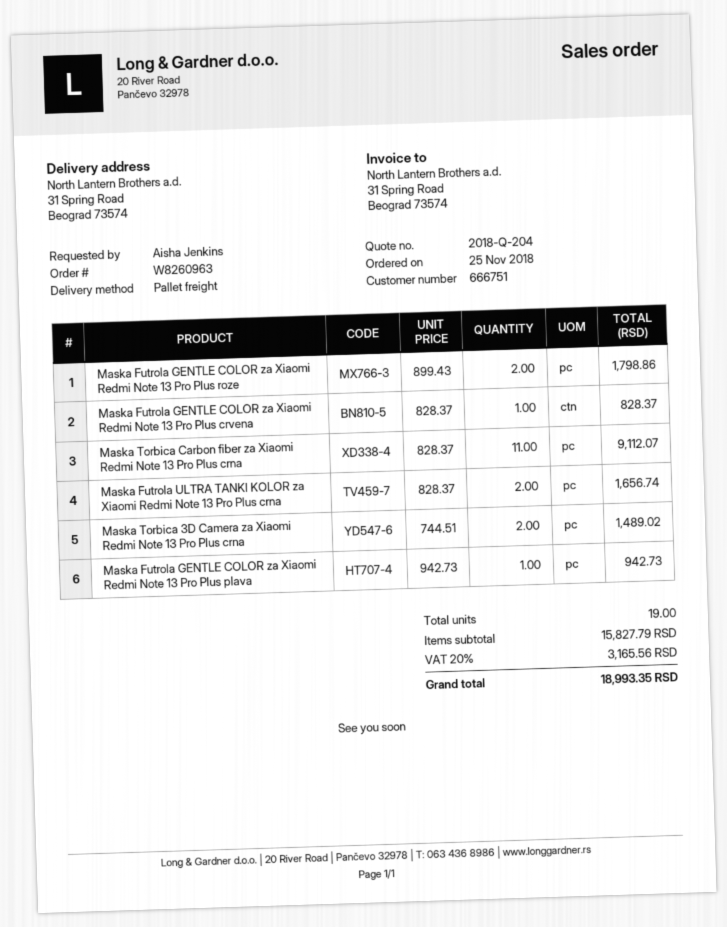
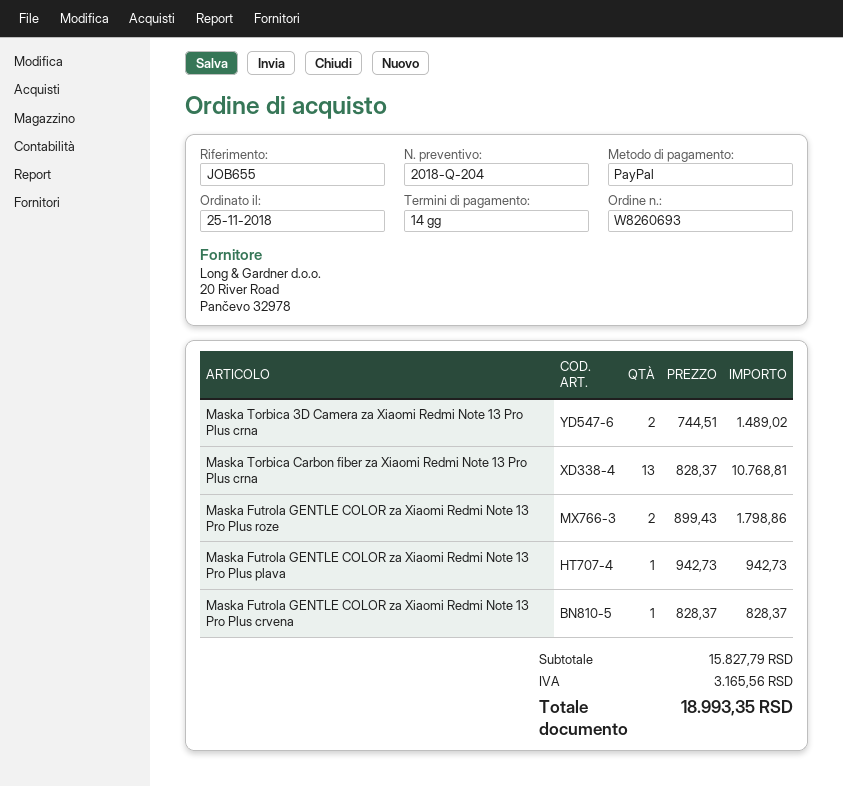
order number: W8260963 -> W8260693
Maska Torbica Carbon fiber za Xiaomi Redmi Note 13 Pro Plus crna: 11 x 828.37 = 9112.07 -> 13 x 828.37 = 10768.81
Maska Futrola ULTRA TANKI KOLOR za Xiaomi Redmi Note 13 Pro Plus crna: 2 x 828.37 = 1656.74 -> none

